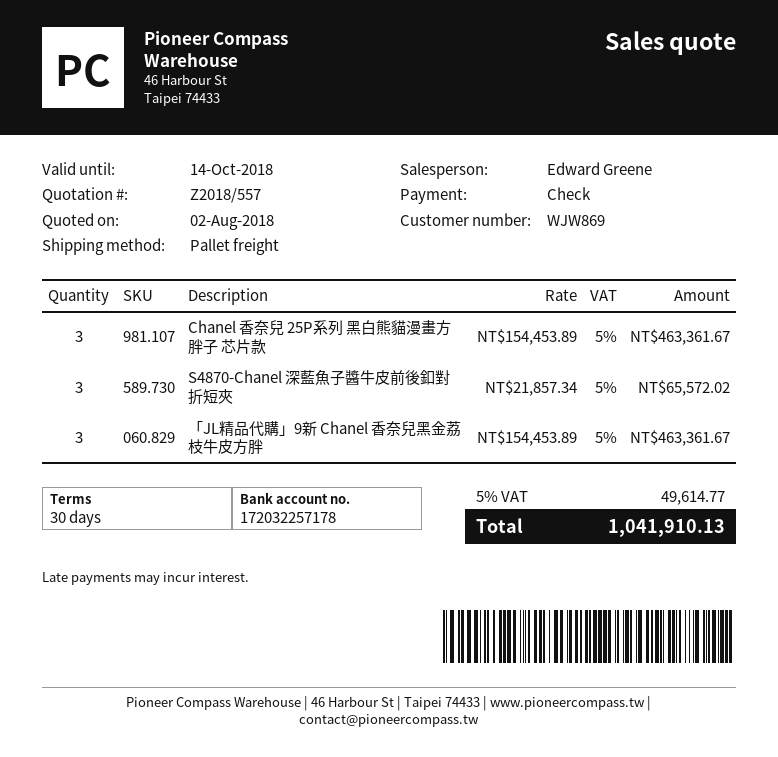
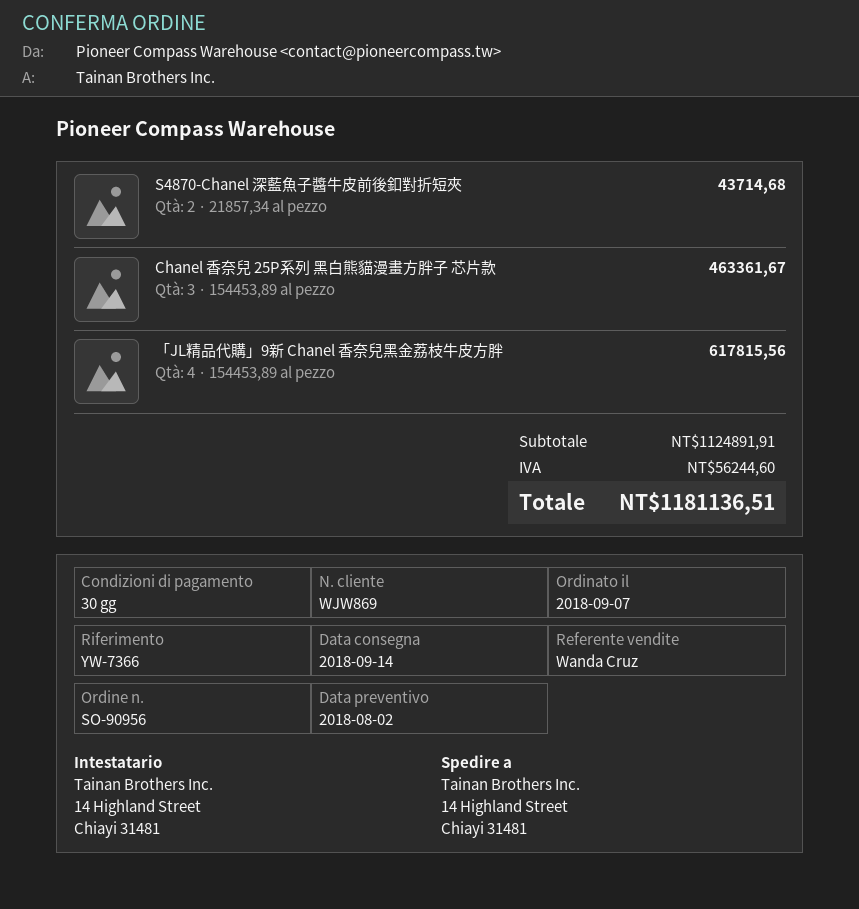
sales rep: Edward Greene -> Wanda Cruz
S4870-Chanel 深藍魚子醬牛皮前後釦對折短夾: 3 x 21857.34 = 65572.02 -> 2 x 21857.34 = 43714.68
「JL精品代購」9新 Chanel 香奈兒黑金荔枝牛皮方胖: 3 x 154453.89 = 463361.67 -> 4 x 154453.89 = 617815.56
tax: 49614.77 -> 56244.60
total: 1041910.13 -> 1181136.51

